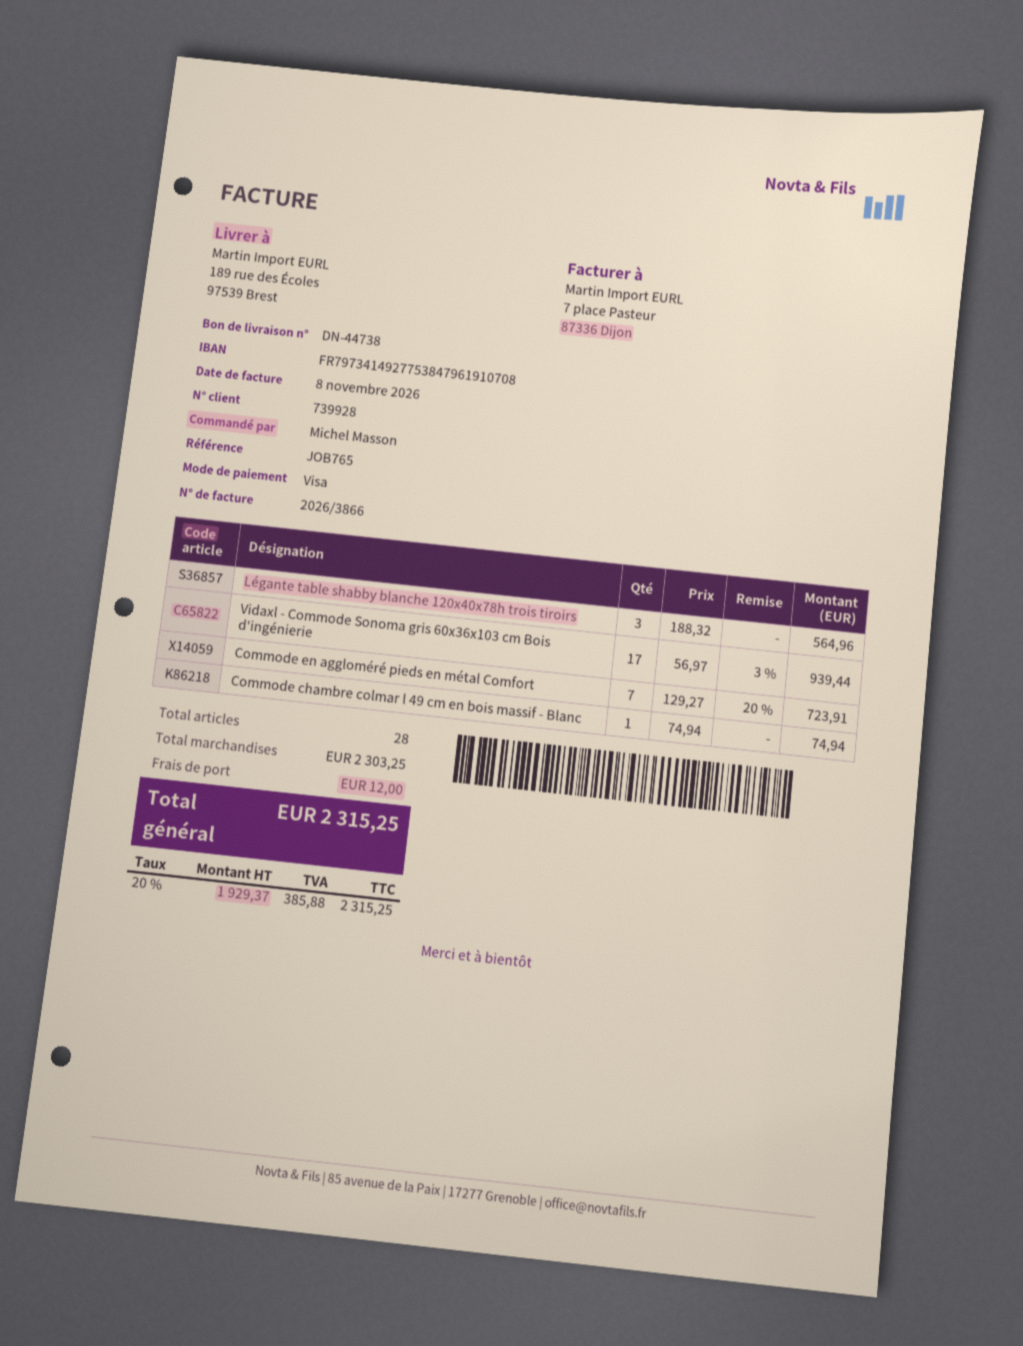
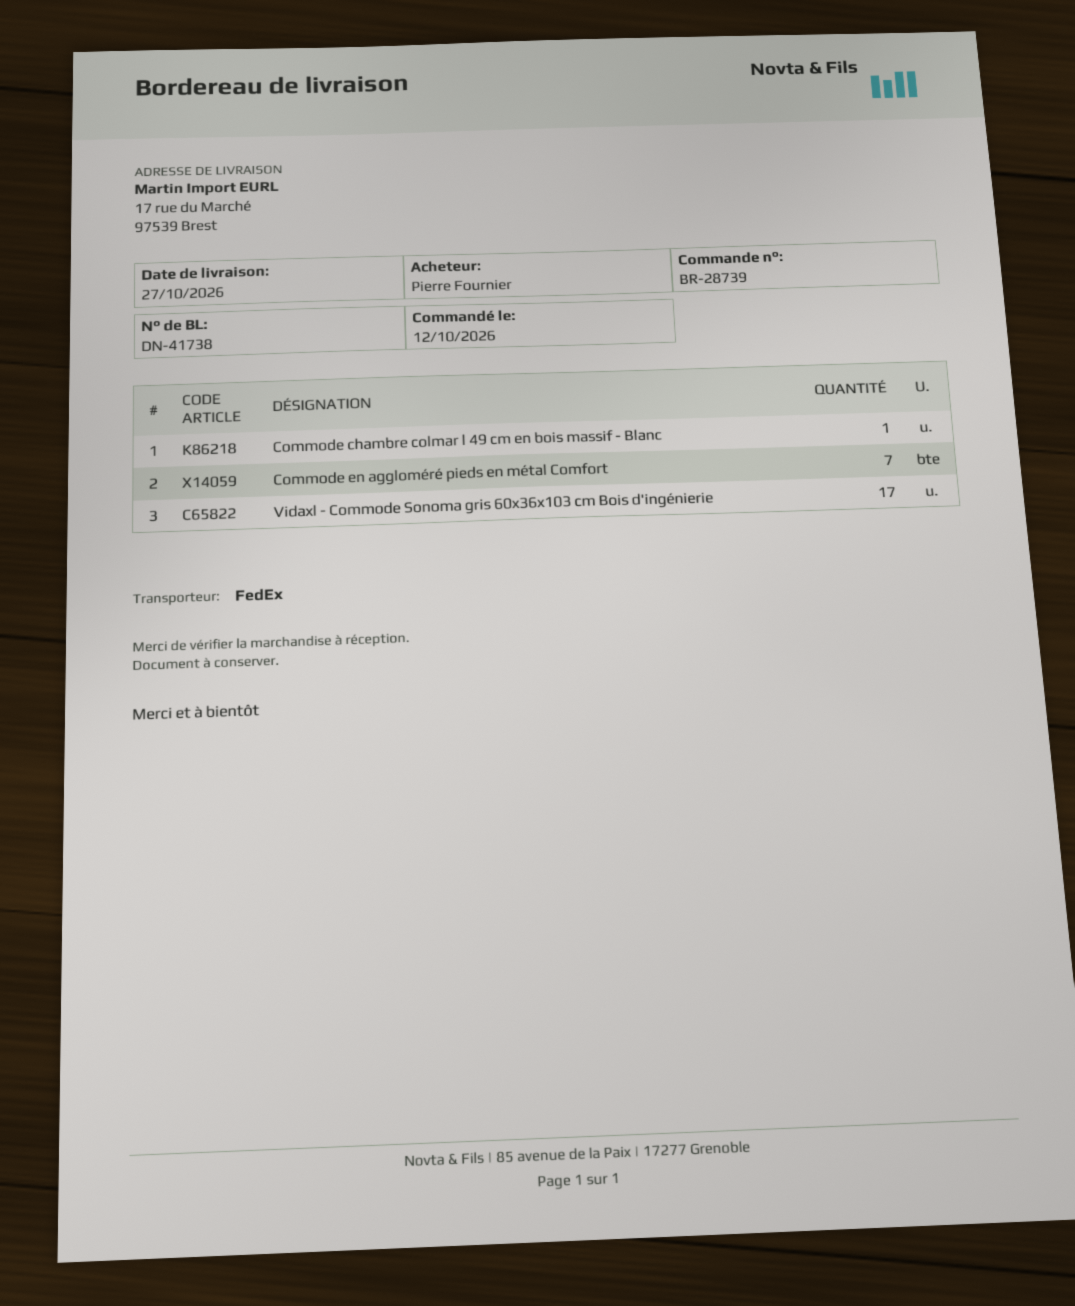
delivery note number: DN-44738 -> DN-41738
ordered by: Michel Masson -> Pierre Fournier
ship to: 189 rue des Écoles, 97539 Brest -> 17 rue du Marché, 97539 Brest
Légante table shabby blanche 120x40x78h trois tiroirs: 3 -> none

